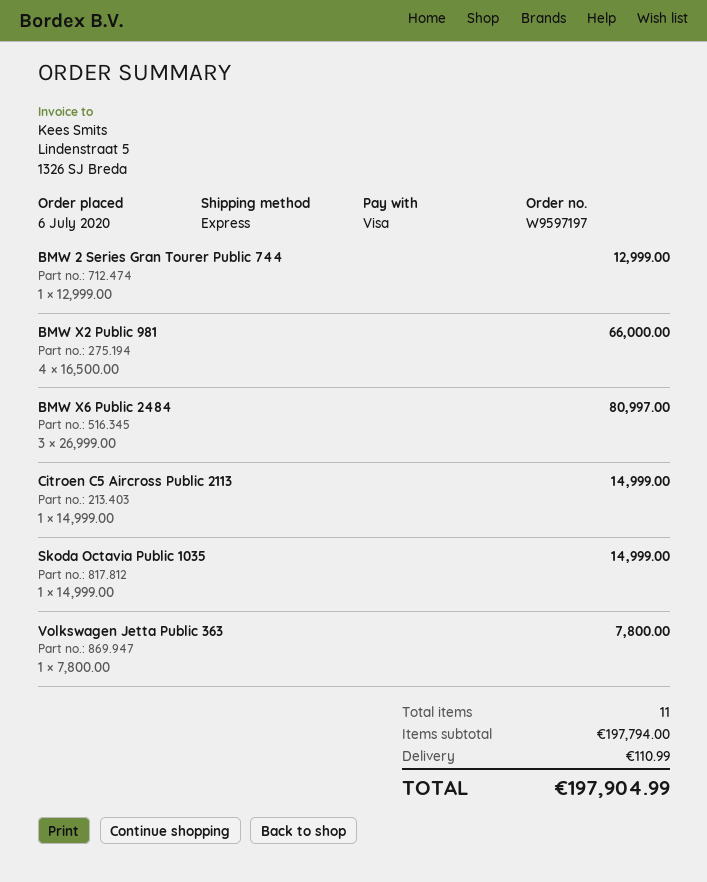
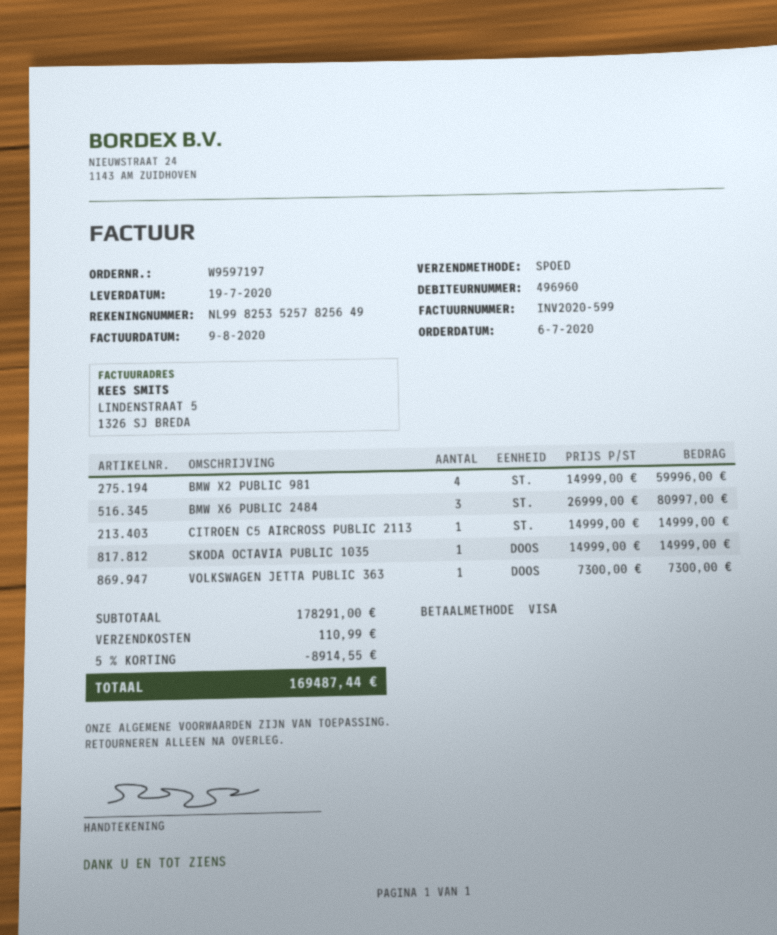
BMW 2 Series Gran Tourer Public 744: 1 x 12999.00 = 12999.00 -> none
BMW X2 Public 981: 4 x 16500.00 = 66000.00 -> 4 x 14999.00 = 59996.00
Volkswagen Jetta Public 363: 1 x 7800.00 = 7800.00 -> 1 x 7300.00 = 7300.00
subtotal: 197794.00 -> 178291.00
discount: none -> 5% = 8914.55
total: 197904.99 -> 169487.44

